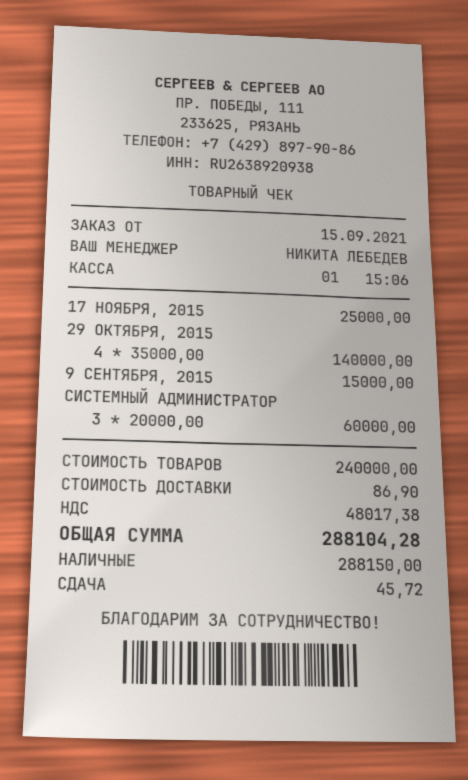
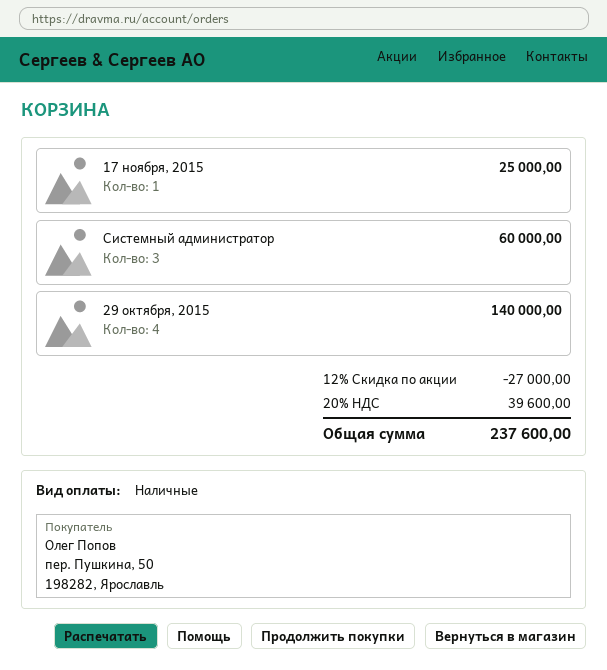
9 СЕНТЯБРЯ, 2015: 1 for 15000.00 -> none
discount: none -> 12% = 27000.00
shipping: 86.90 -> none
tax: 48017.38 -> 39600.00
total: 288104.28 -> 237600.00

